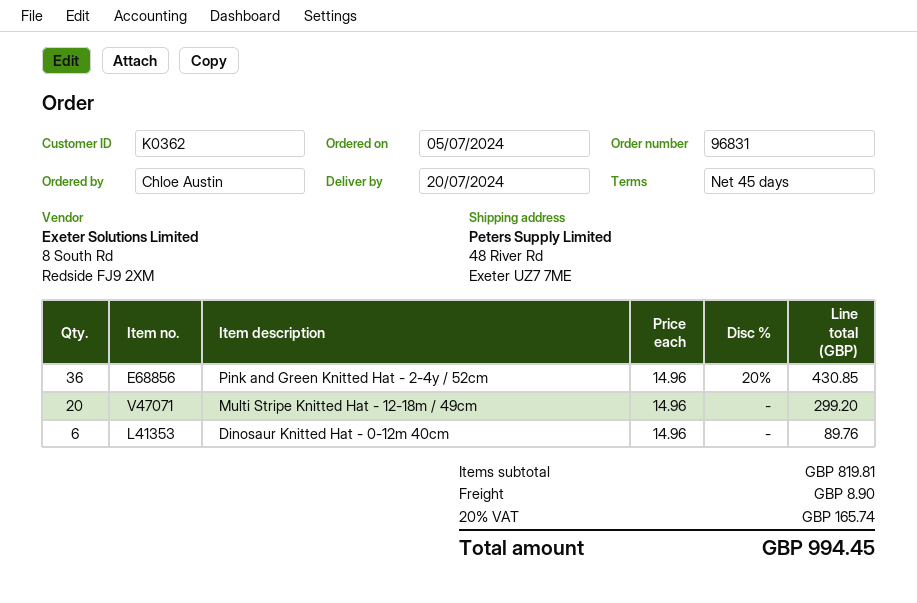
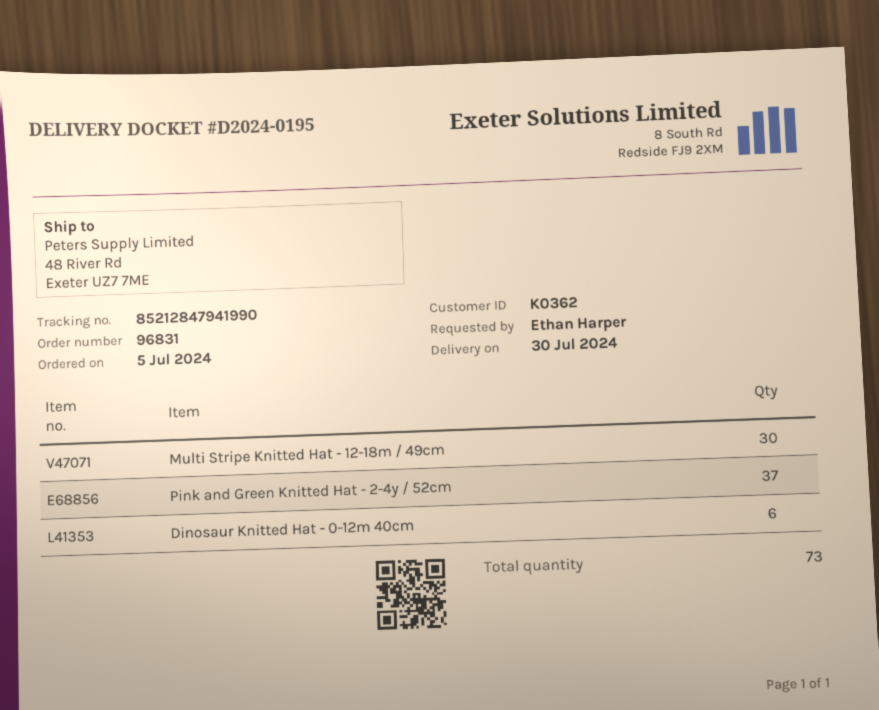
delivery date: 2024-07-20 -> 2024-07-30
ordered by: Chloe Austin -> Ethan Harper
Pink and Green Knitted Hat - 2-4y / 52cm: 36 -> 37
Multi Stripe Knitted Hat - 12-18m / 49cm: 20 -> 30

